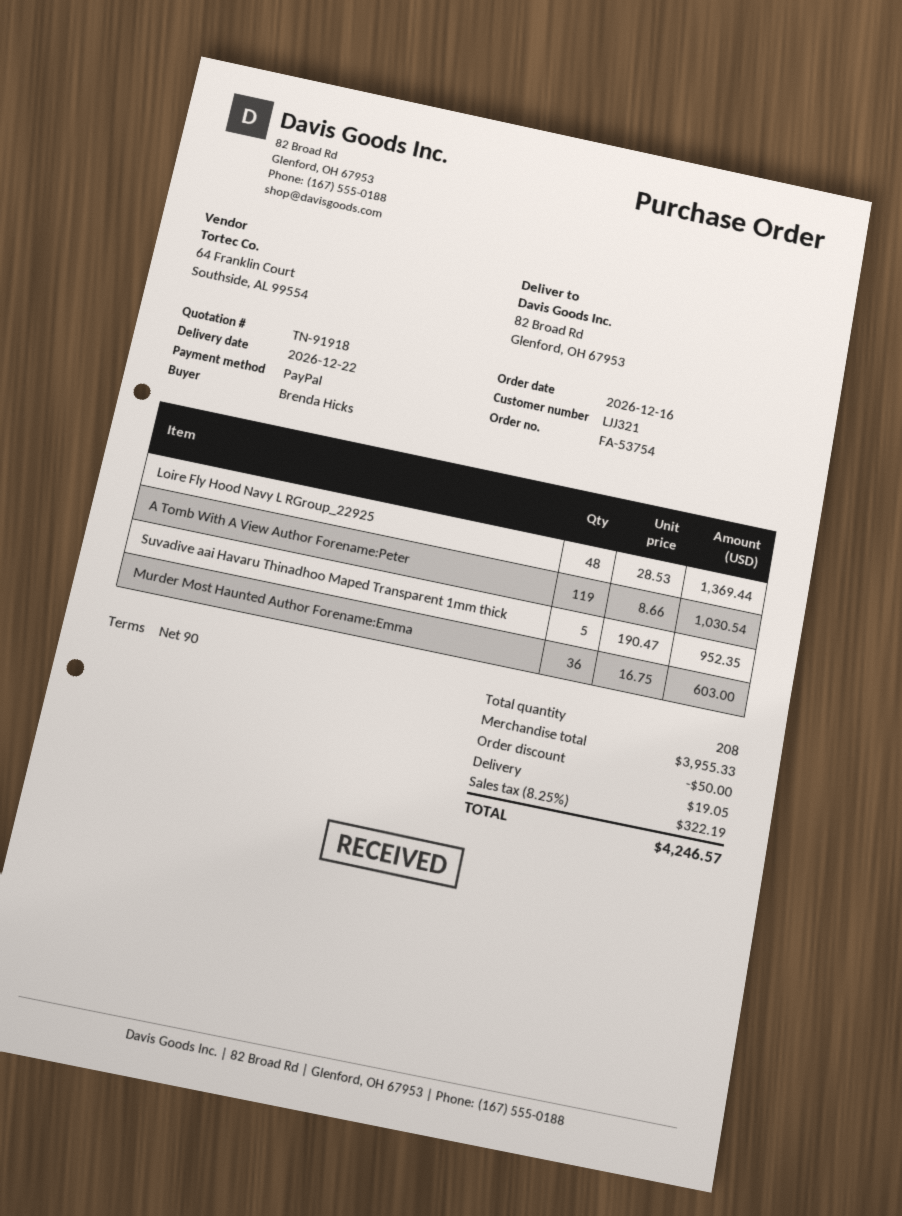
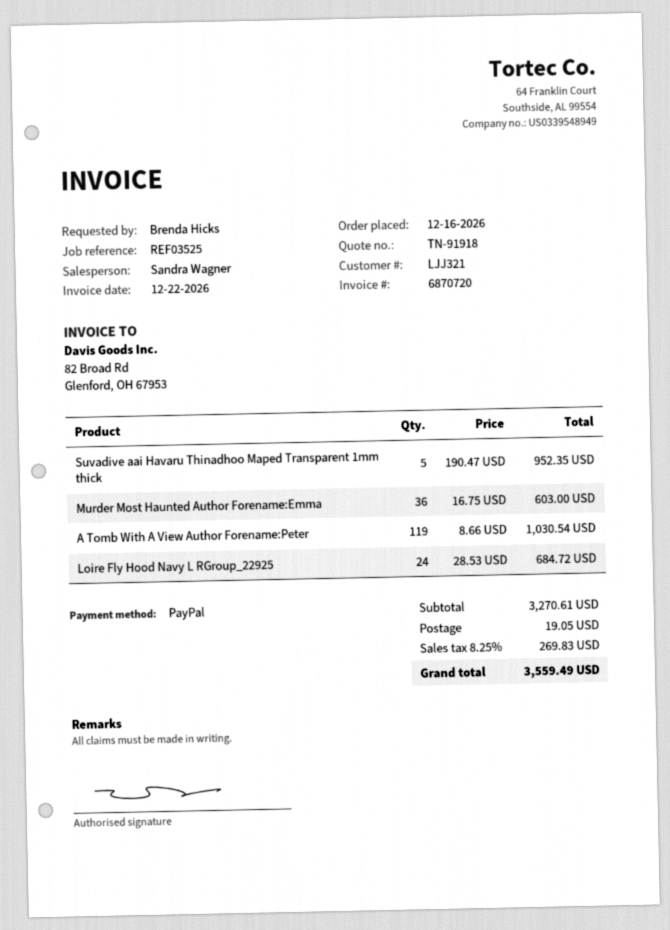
Loire Fly Hood Navy L RGroup_22925: 48 x 28.53 = 1369.44 -> 24 x 28.53 = 684.72
subtotal: 3955.33 -> 3270.61
discount: 50.00 -> none
tax: 8.25% = 322.19 -> 8.25% = 269.83
total: 4246.57 -> 3559.49

